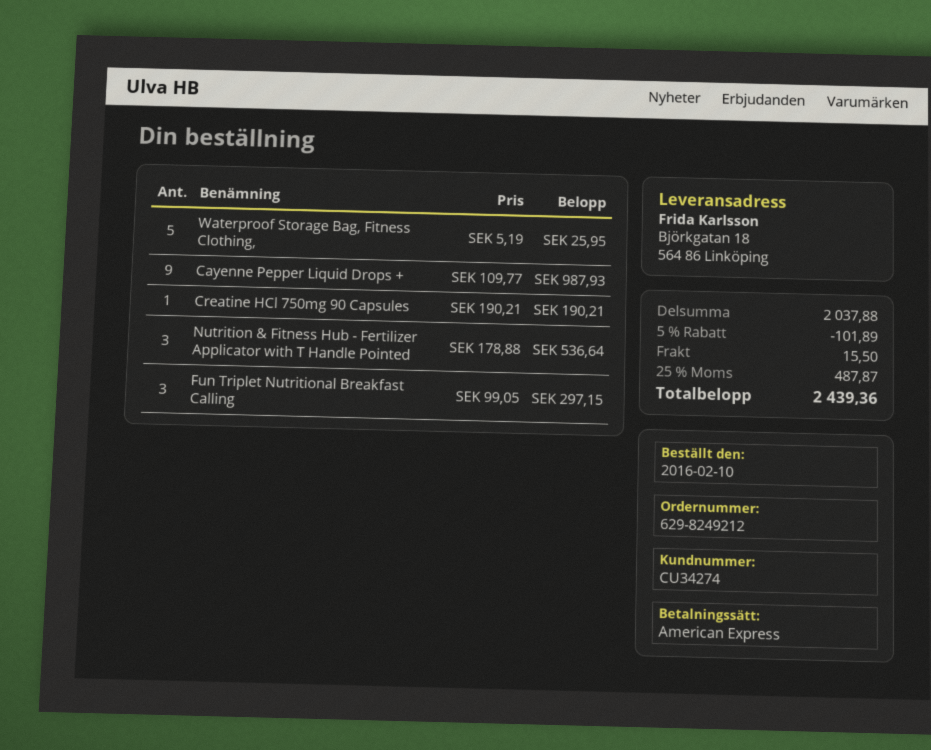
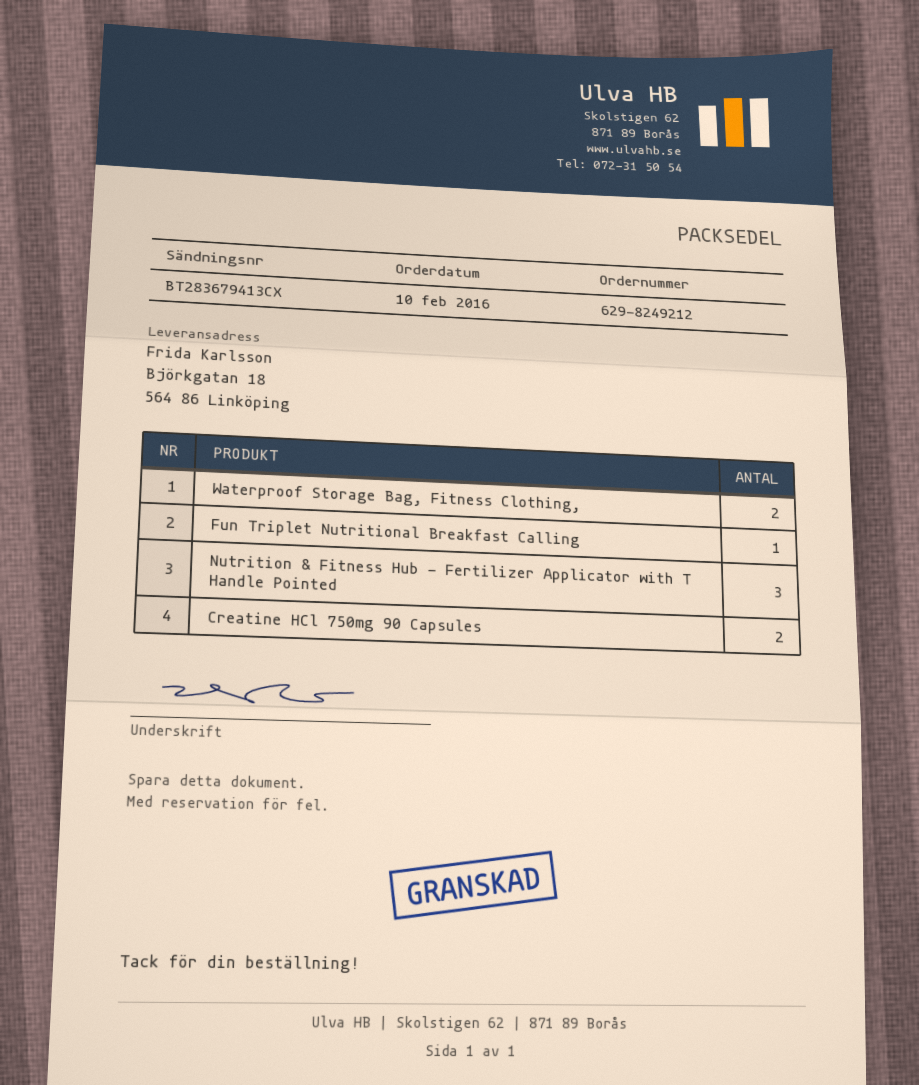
Waterproof Storage Bag, Fitness Clothing,: 5 -> 2
Cayenne Pepper Liquid Drops +: 9 -> none
Creatine HCl 750mg 90 Capsules: 1 -> 2
Fun Triplet Nutritional Breakfast Calling: 3 -> 1

